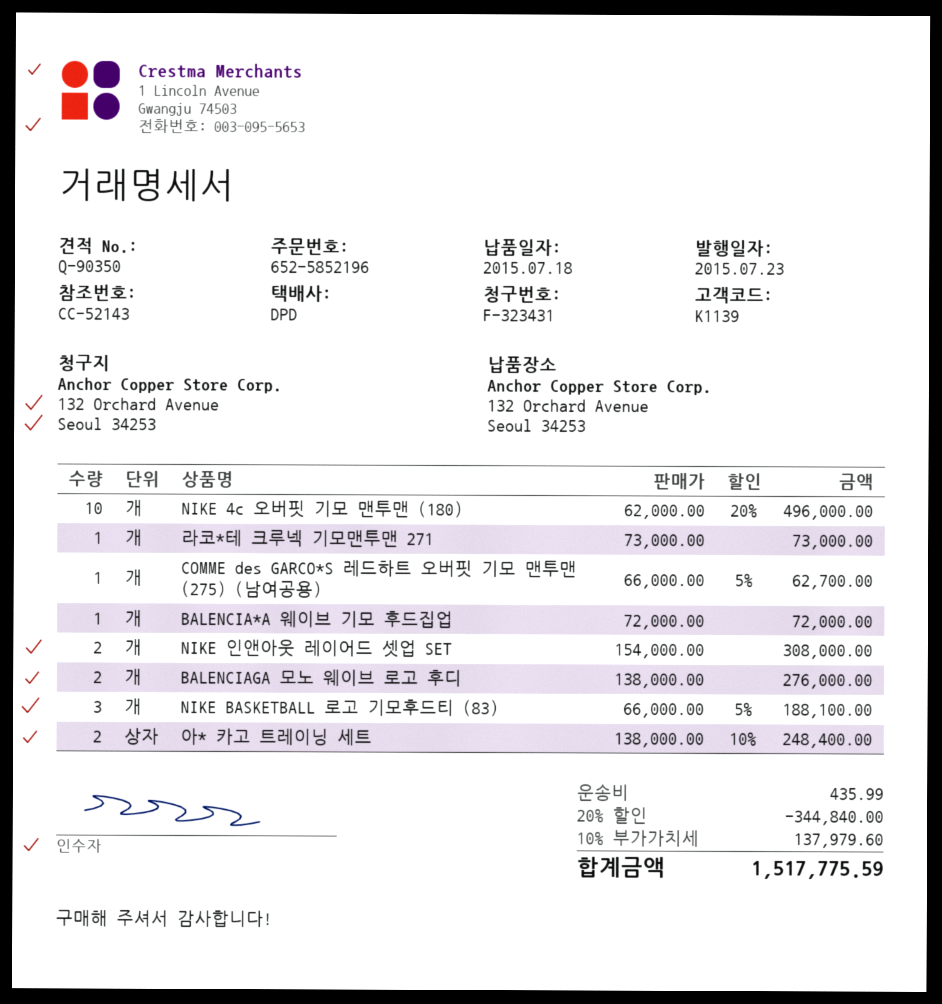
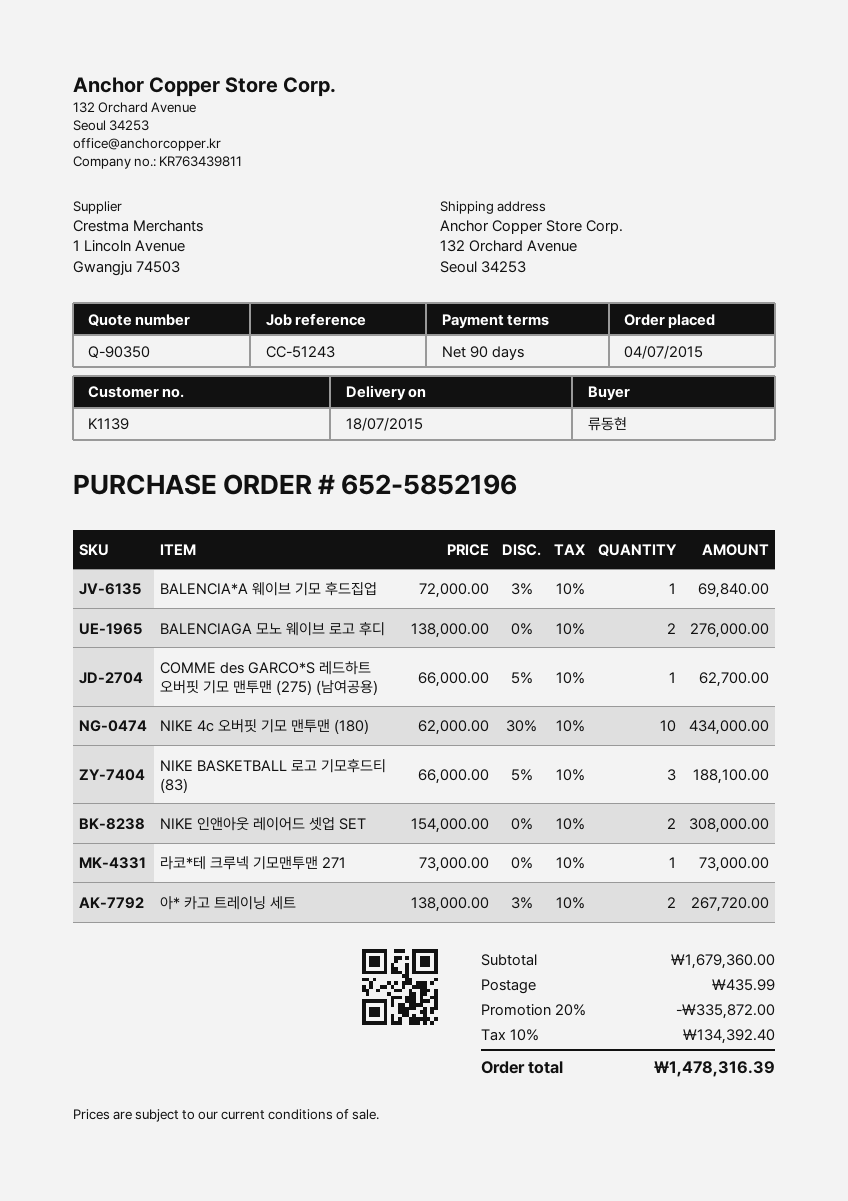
reference: CC-52143 -> CC-51243
NIKE 4c 오버핏 기모 맨투맨 (180): 10 x 62000.00 - 20% = 496000.00 -> 10 x 62000.00 - 30% = 434000.00
BALENCIA*A 웨이브 기모 후드집업: 1 x 72000.00 = 72000.00 -> 1 x 72000.00 - 3% = 69840.00
아* 카고 트레이닝 세트: 2 x 138000.00 - 10% = 248400.00 -> 2 x 138000.00 - 3% = 267720.00
discount: 20% = 344840.00 -> 20% = 335872.00
tax: 10% = 137979.60 -> 10% = 134392.40
total: 1517775.59 -> 1478316.39

